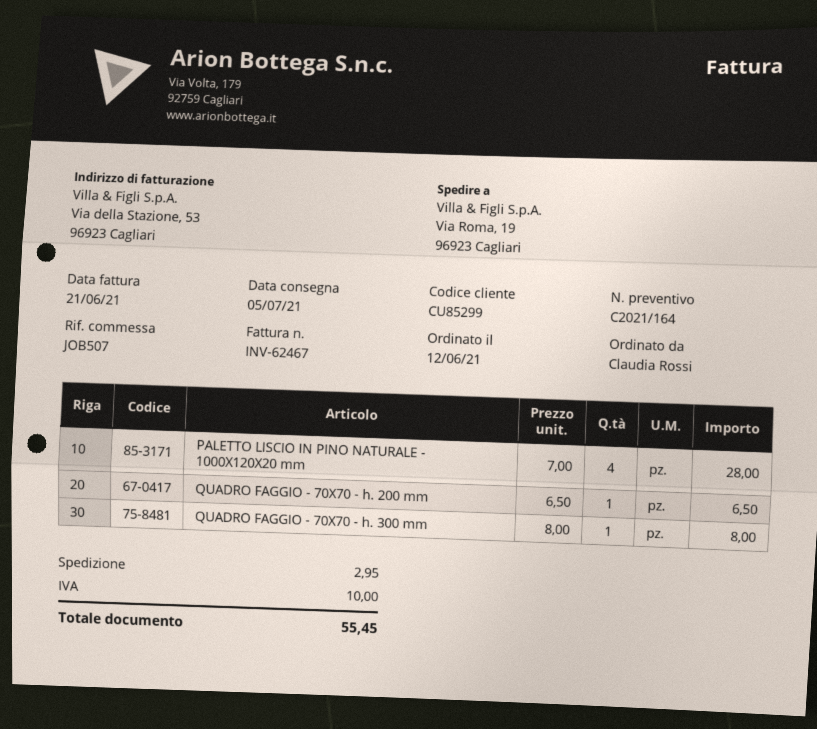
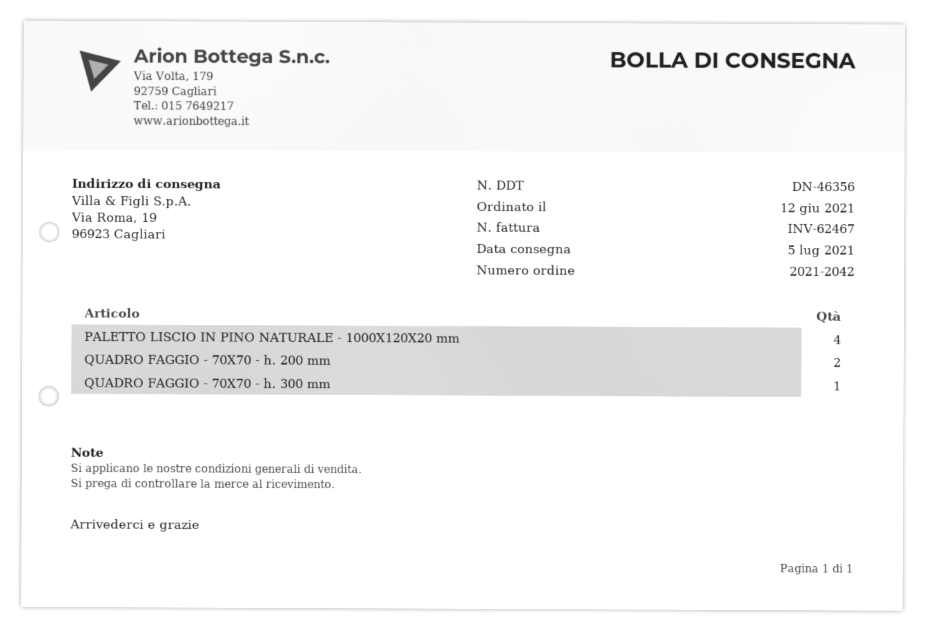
QUADRO FAGGIO - 70X70 - h. 200 mm: 1 -> 2

